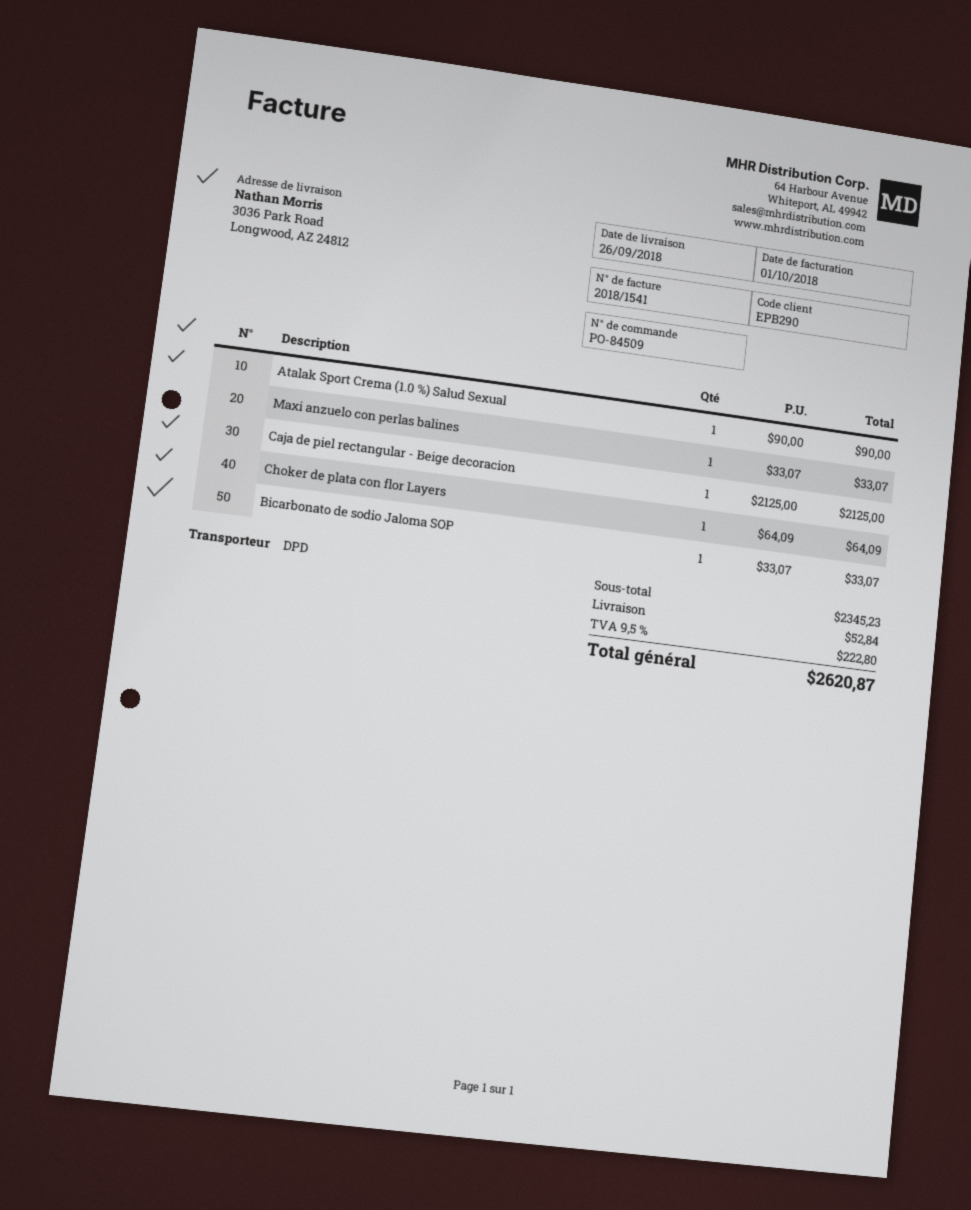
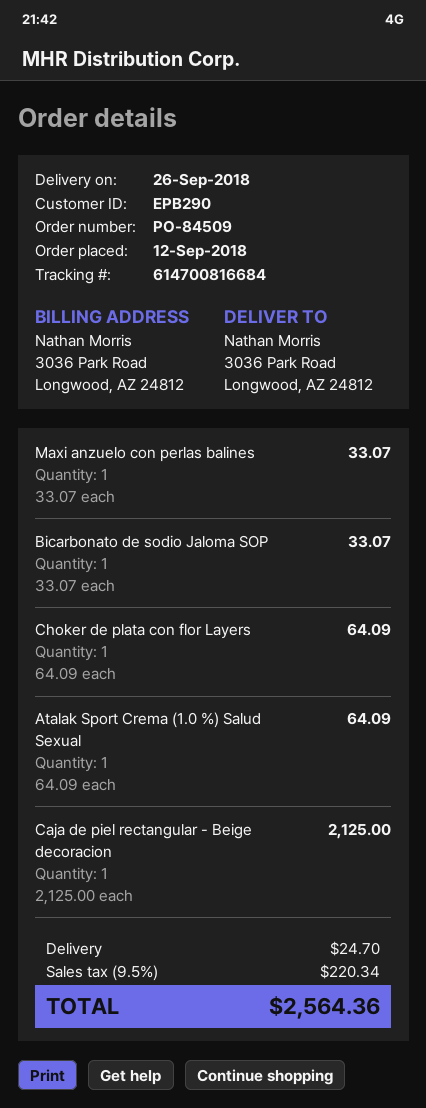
Atalak Sport Crema (1.0 %) Salud Sexual: 1 x 90.00 = 90.00 -> 1 x 64.09 = 64.09
shipping: 52.84 -> 24.70
tax: 9.5% = 222.80 -> 9.5% = 220.34
total: 2620.87 -> 2564.36

